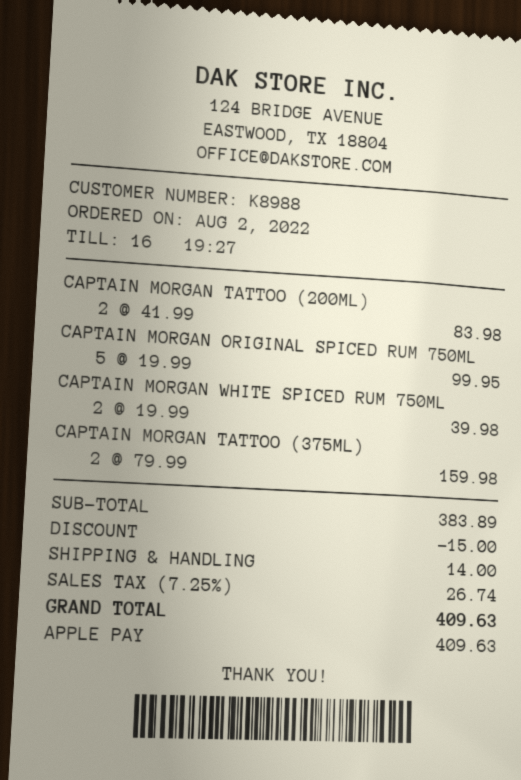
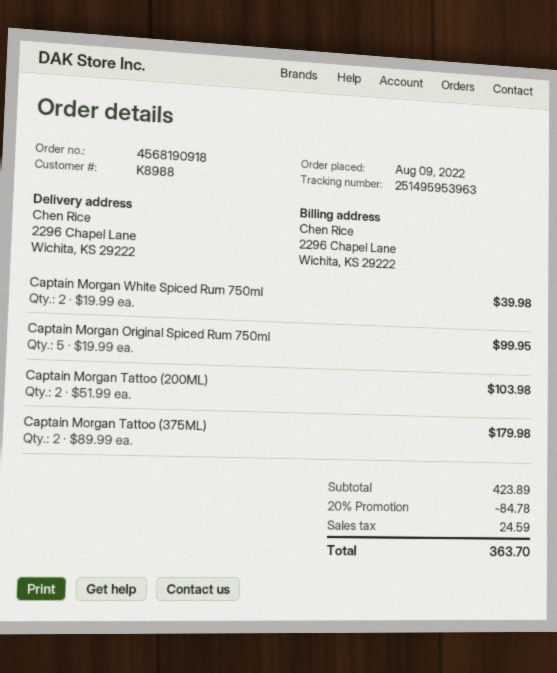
order date: 2022-08-02 -> 2022-08-09
CAPTAIN MORGAN TATTOO (200ML): 2 x 41.99 = 83.98 -> 2 x 51.99 = 103.98
CAPTAIN MORGAN TATTOO (375ML): 2 x 79.99 = 159.98 -> 2 x 89.99 = 179.98
subtotal: 383.89 -> 423.89
discount: 15.00 -> 84.78
shipping: 14.00 -> none
tax: 26.74 -> 24.59
total: 409.63 -> 363.70

